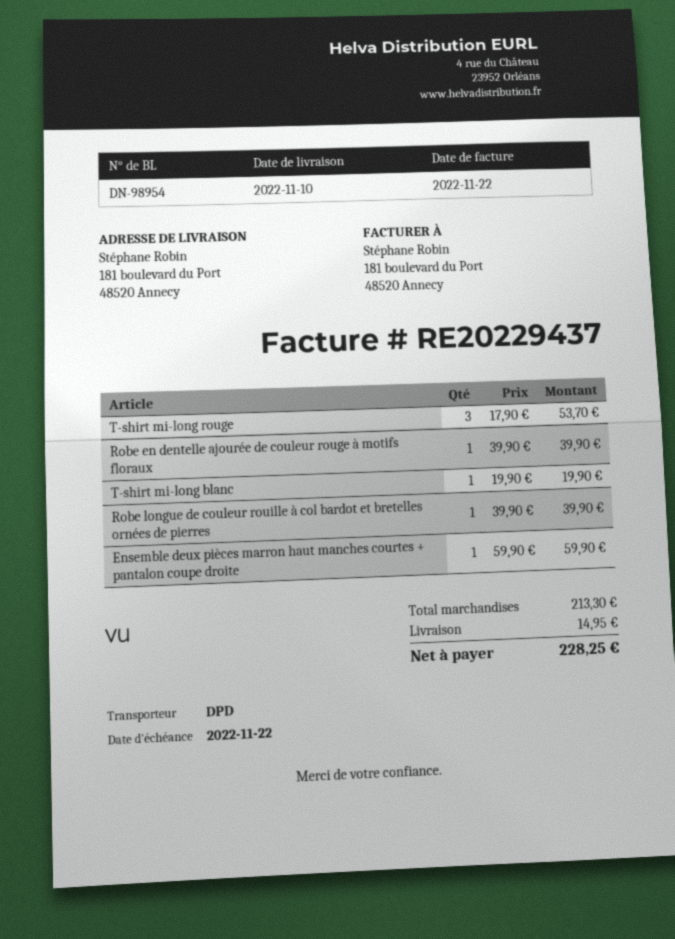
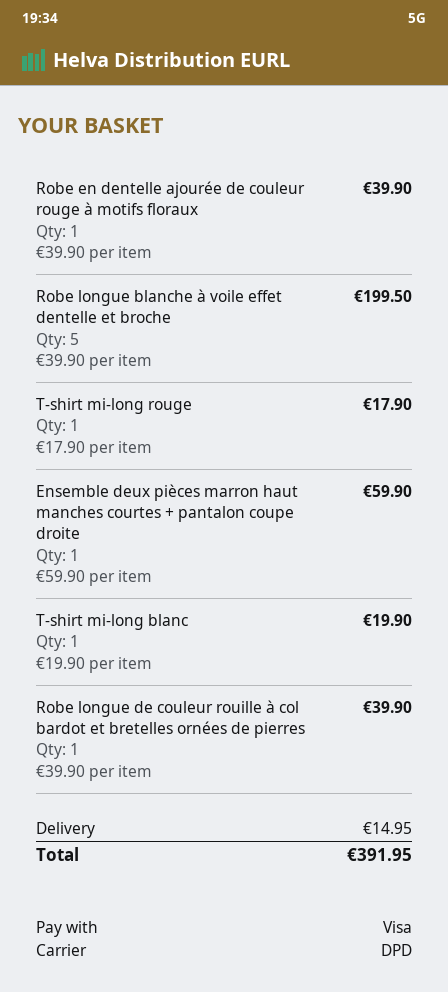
T-shirt mi-long rouge: 3 x 17.90 = 53.70 -> 1 x 17.90 = 17.90
Robe longue blanche à voile effet dentelle et broche: none -> 5 x 39.90 = 199.50
total: 228.25 -> 391.95

